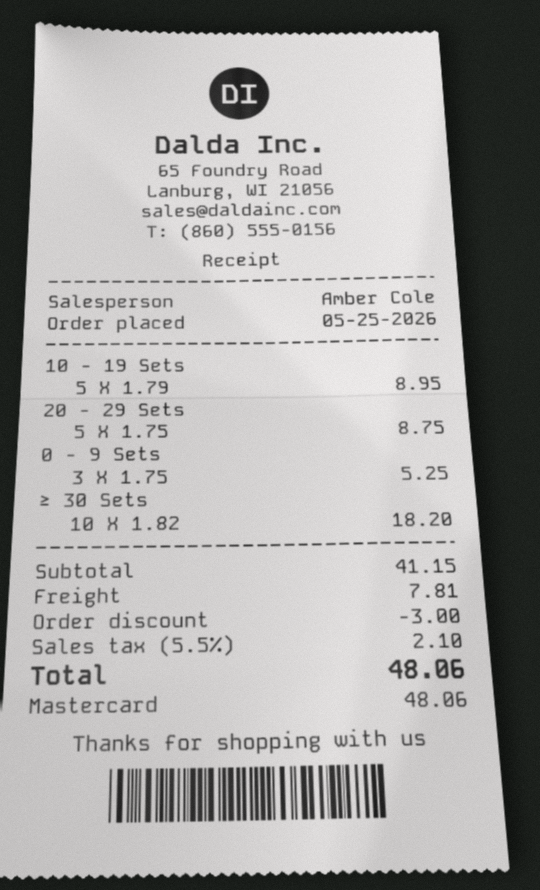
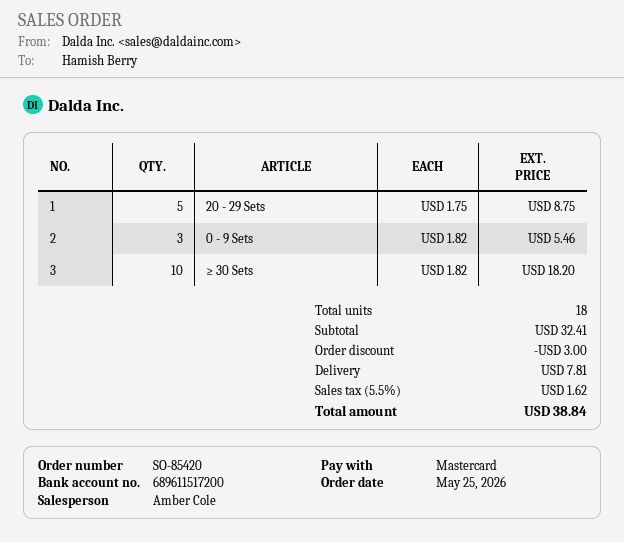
10 - 19 Sets: 5 x 1.79 = 8.95 -> none
0 - 9 Sets: 3 x 1.75 = 5.25 -> 3 x 1.82 = 5.46
subtotal: 41.15 -> 32.41
tax: 5.5% = 2.10 -> 5.5% = 1.62
total: 48.06 -> 38.84

